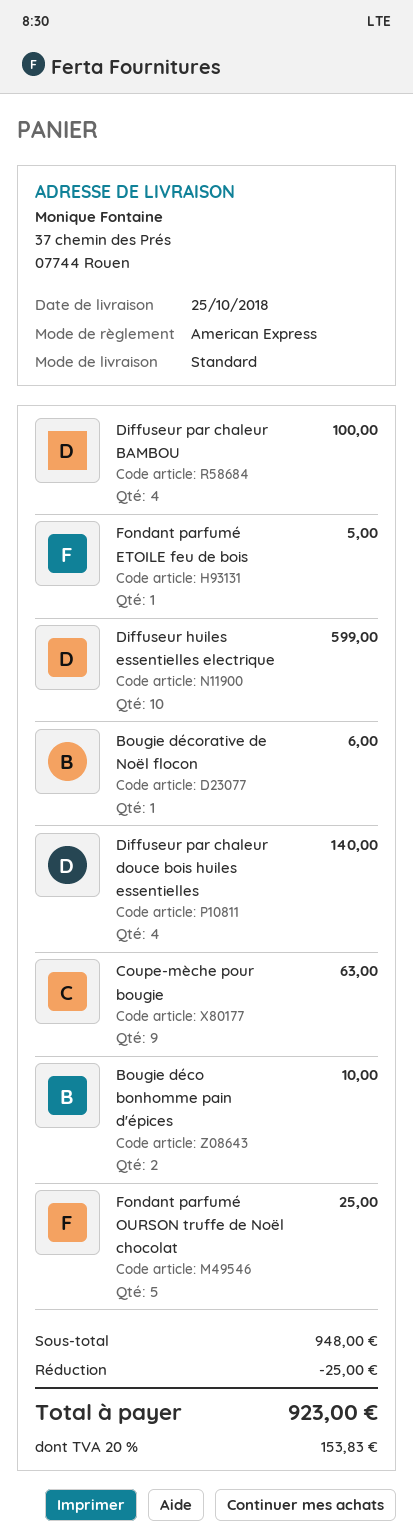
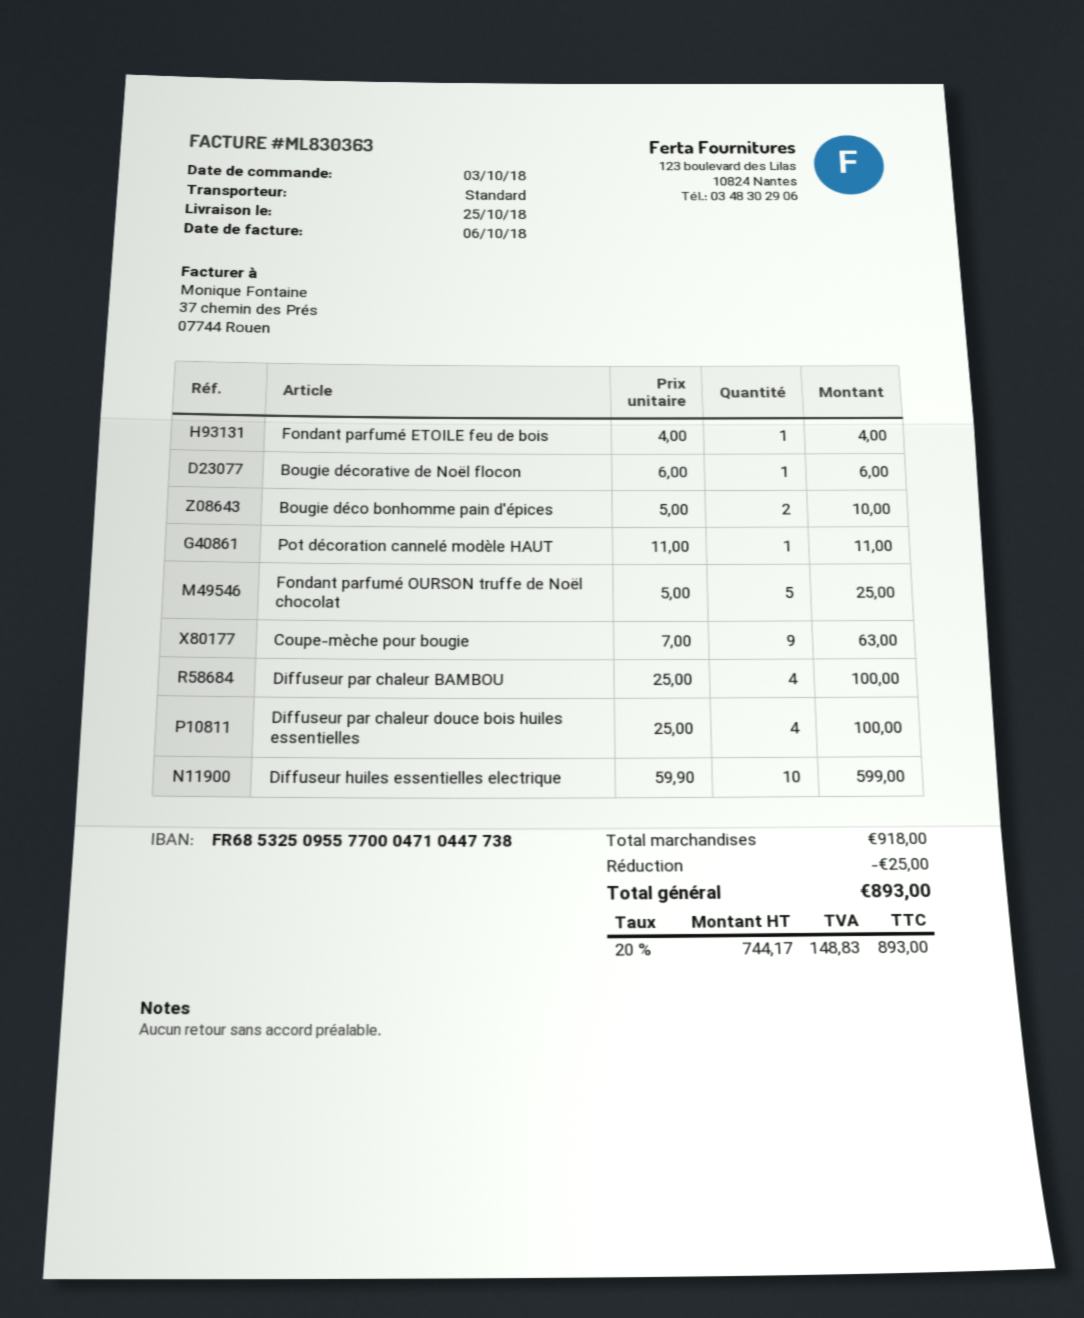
Fondant parfumé ETOILE feu de bois: 1 for 5.00 -> 1 for 4.00
Diffuseur par chaleur douce bois huiles essentielles: 4 for 140.00 -> 4 for 100.00
Pot décoration cannelé modèle HAUT: none -> 1 for 11.00
subtotal: 948.00 -> 918.00
tax: 20% = 153.83 -> 20% = 148.83
total: 923.00 -> 893.00

